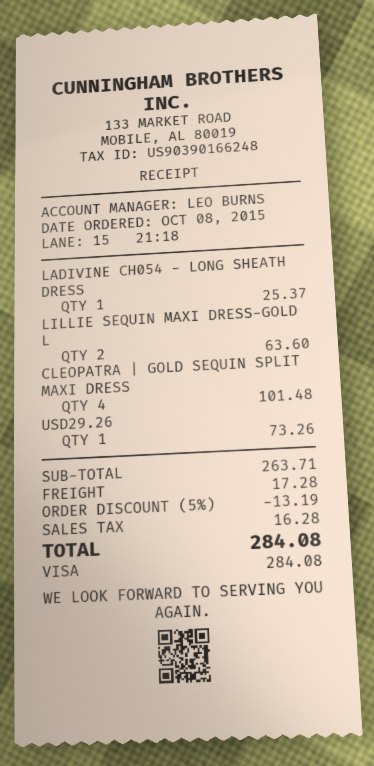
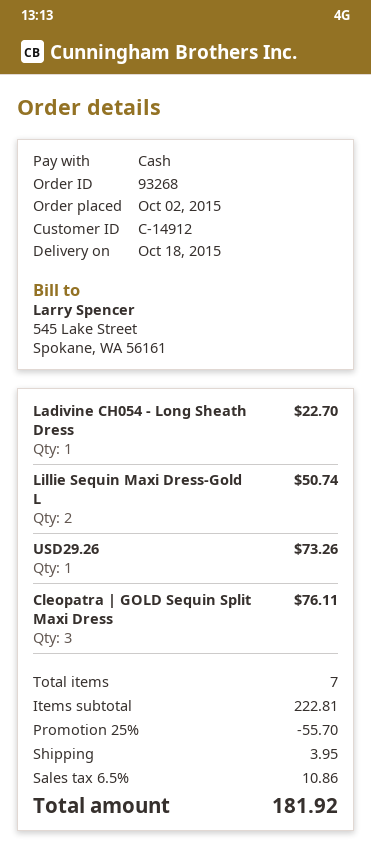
order date: 2015-10-08 -> 2015-10-02
payment method: Visa -> cash
LADIVINE CH054 - LONG SHEATH DRESS: 1 for 25.37 -> 1 for 22.70
LILLIE SEQUIN MAXI DRESS-GOLD L: 2 for 63.60 -> 2 for 50.74
CLEOPATRA | GOLD SEQUIN SPLIT MAXI DRESS: 4 for 101.48 -> 3 for 76.11
subtotal: 263.71 -> 222.81
discount: 5% = 13.19 -> 25% = 55.70
shipping: 17.28 -> 3.95
tax: 16.28 -> 10.86
total: 284.08 -> 181.92

